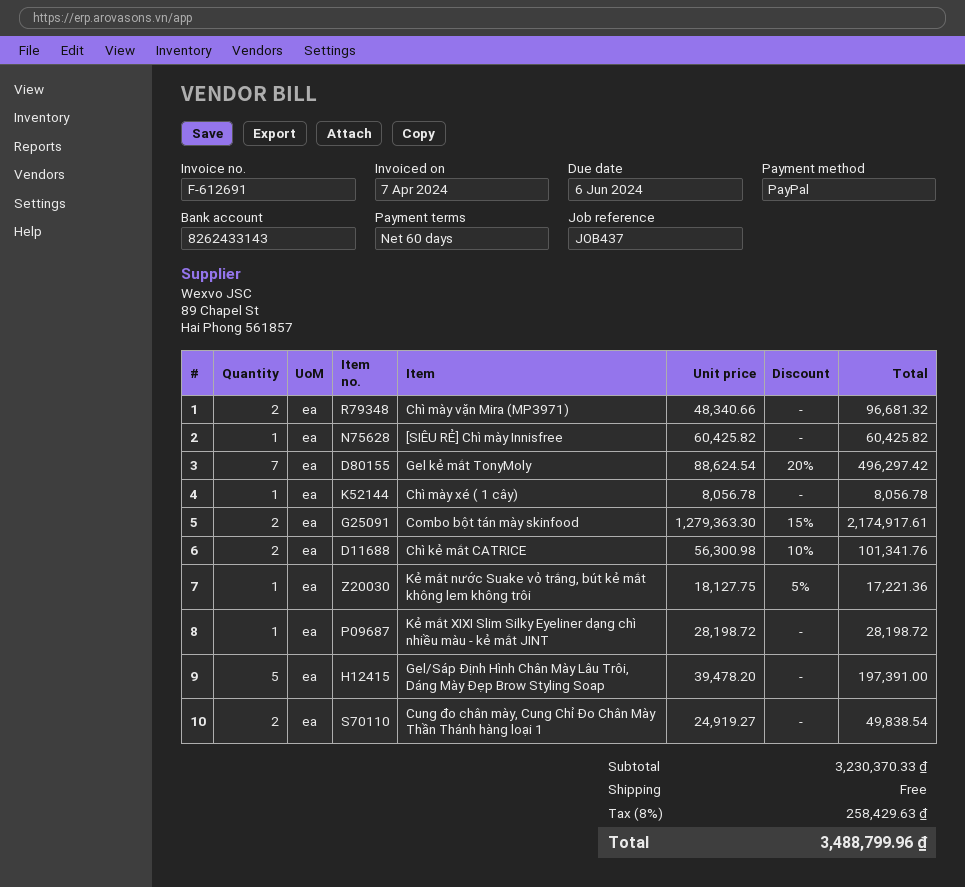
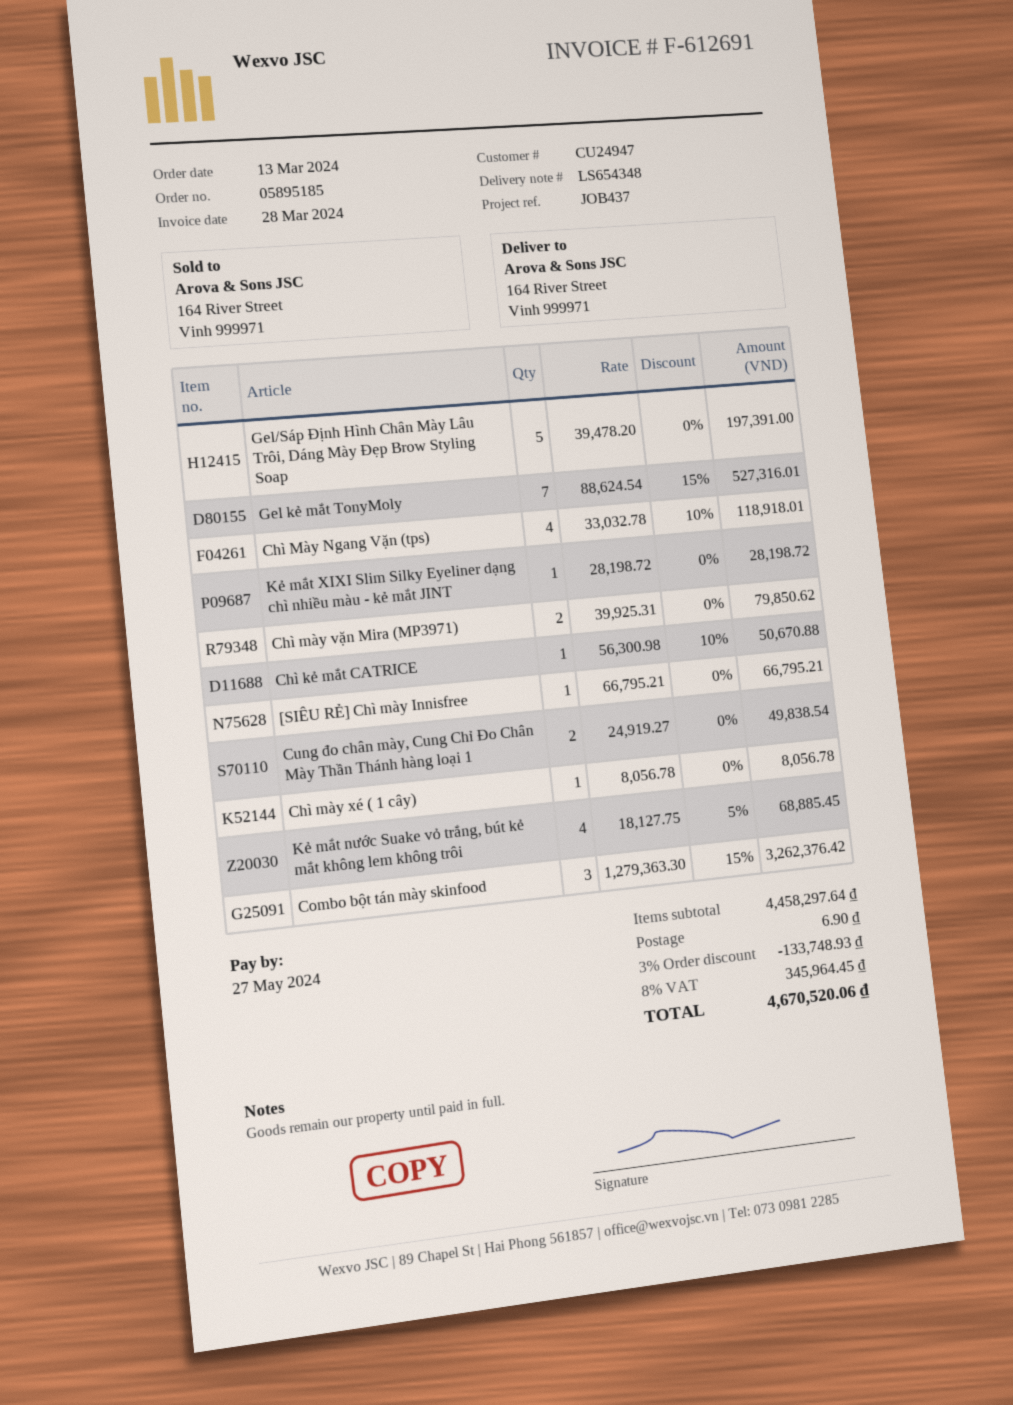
invoice date: 2024-04-07 -> 2024-03-28
due date: 2024-06-06 -> 2024-05-27
Chì mày vặn Mira (MP3971): 2 x 48340.66 = 96681.32 -> 2 x 39925.31 = 79850.62
[SIÊU RẺ] Chì mày Innisfree: 1 x 60425.82 = 60425.82 -> 1 x 66795.21 = 66795.21
Gel kẻ mắt TonyMoly: 7 x 88624.54 - 20% = 496297.42 -> 7 x 88624.54 - 15% = 527316.01
Combo bột tán mày skinfood: 2 x 1279363.30 - 15% = 2174917.61 -> 3 x 1279363.30 - 15% = 3262376.42
Chì kẻ mắt CATRICE: 2 x 56300.98 - 10% = 101341.76 -> 1 x 56300.98 - 10% = 50670.88
Kẻ mắt nước Suake vỏ trắng, bút kẻ mắt không lem không trôi: 1 x 18127.75 - 5% = 17221.36 -> 4 x 18127.75 - 5% = 68885.45
Chì Mày Ngang Vặn (tps): none -> 4 x 33032.78 - 10% = 118918.01
subtotal: 3230370.33 -> 4458297.64
discount: none -> 3% = 133748.93
shipping: 0.00 -> 6.90
tax: 8% = 258429.63 -> 8% = 345964.45
total: 3488799.96 -> 4670520.06

